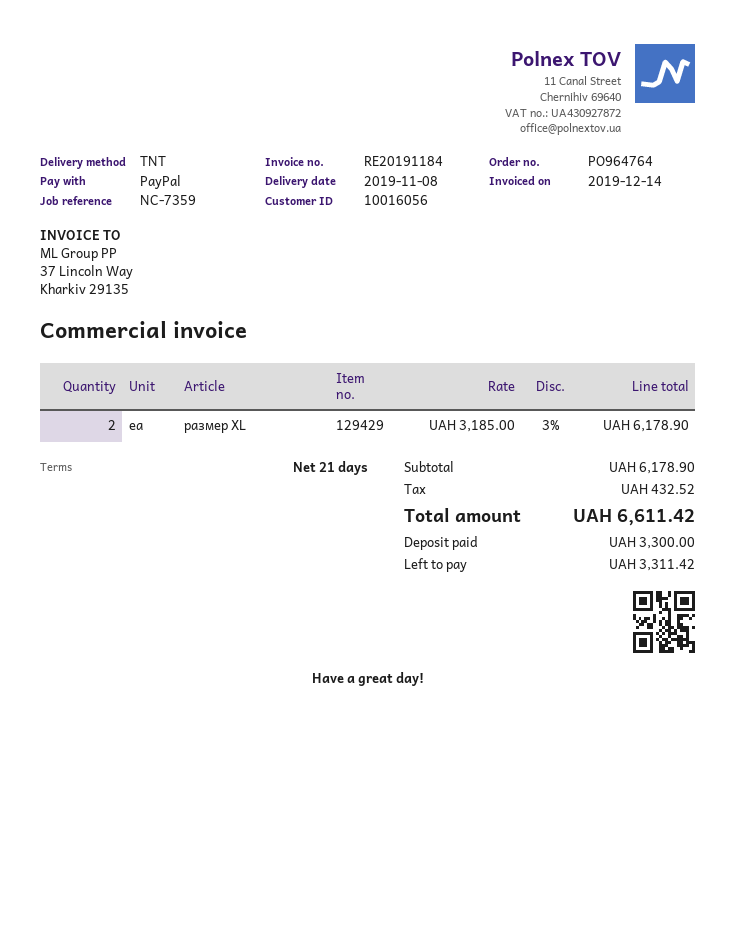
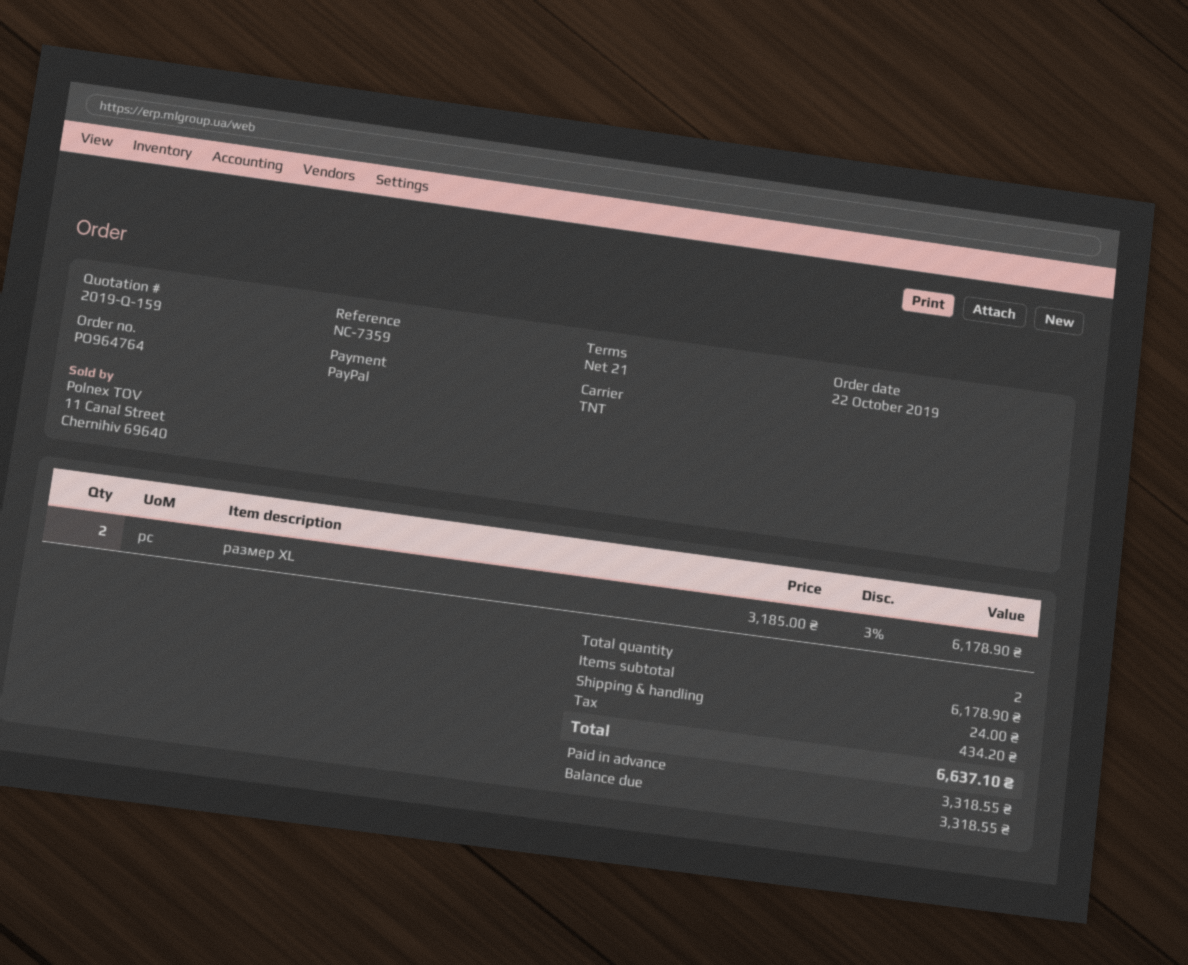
shipping: none -> 24.00
tax: 432.52 -> 434.20
total: 6611.42 -> 6637.10
deposit: 3300.00 -> 3318.55
balance: 3311.42 -> 3318.55

